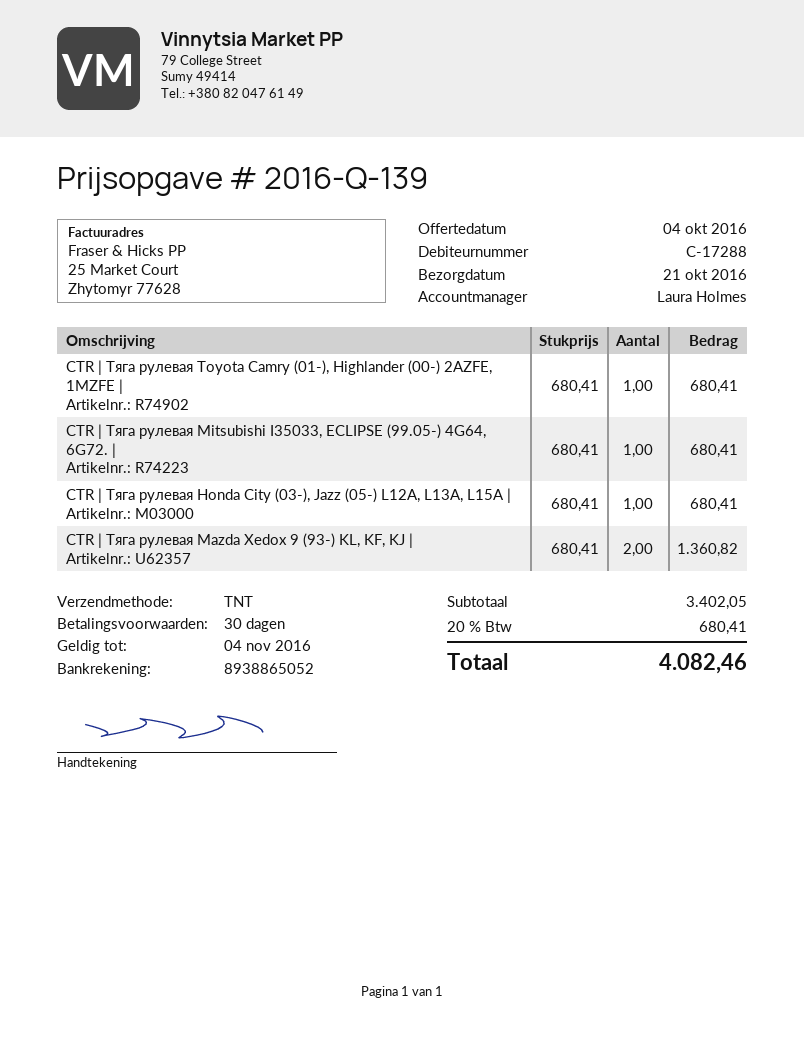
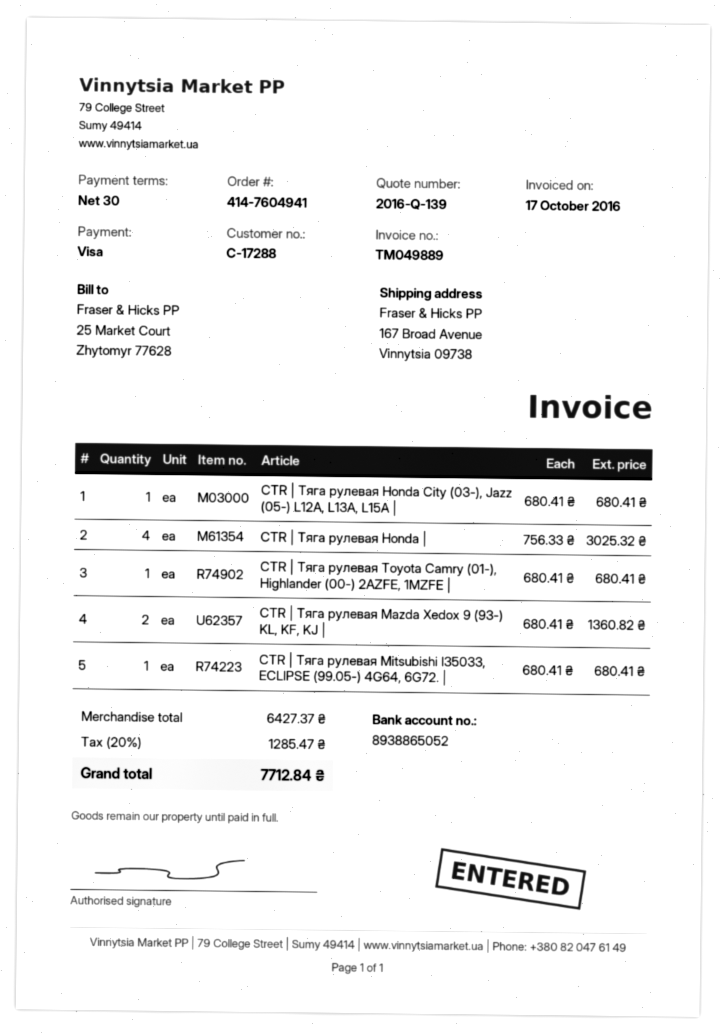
CTR | Тяга рулевая Honda |: none -> 4 x 756.33 = 3025.32
subtotal: 3402.05 -> 6427.37
tax: 20% = 680.41 -> 20% = 1285.47
total: 4082.46 -> 7712.84

